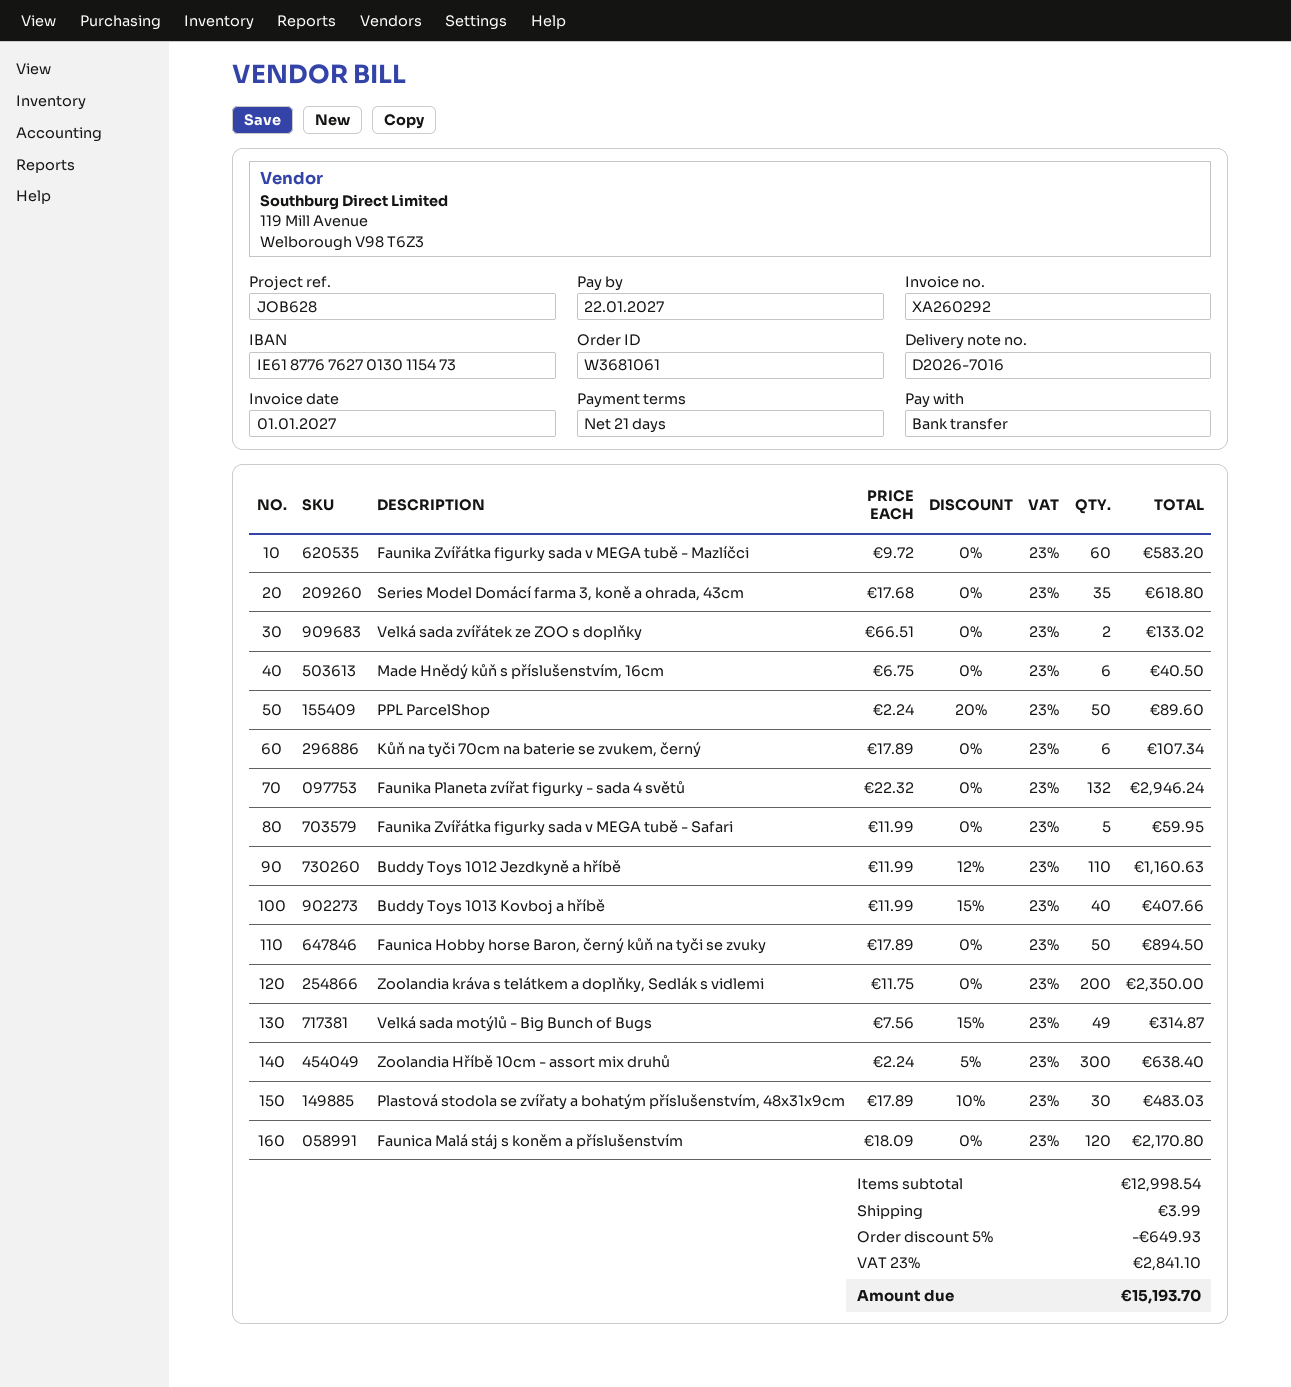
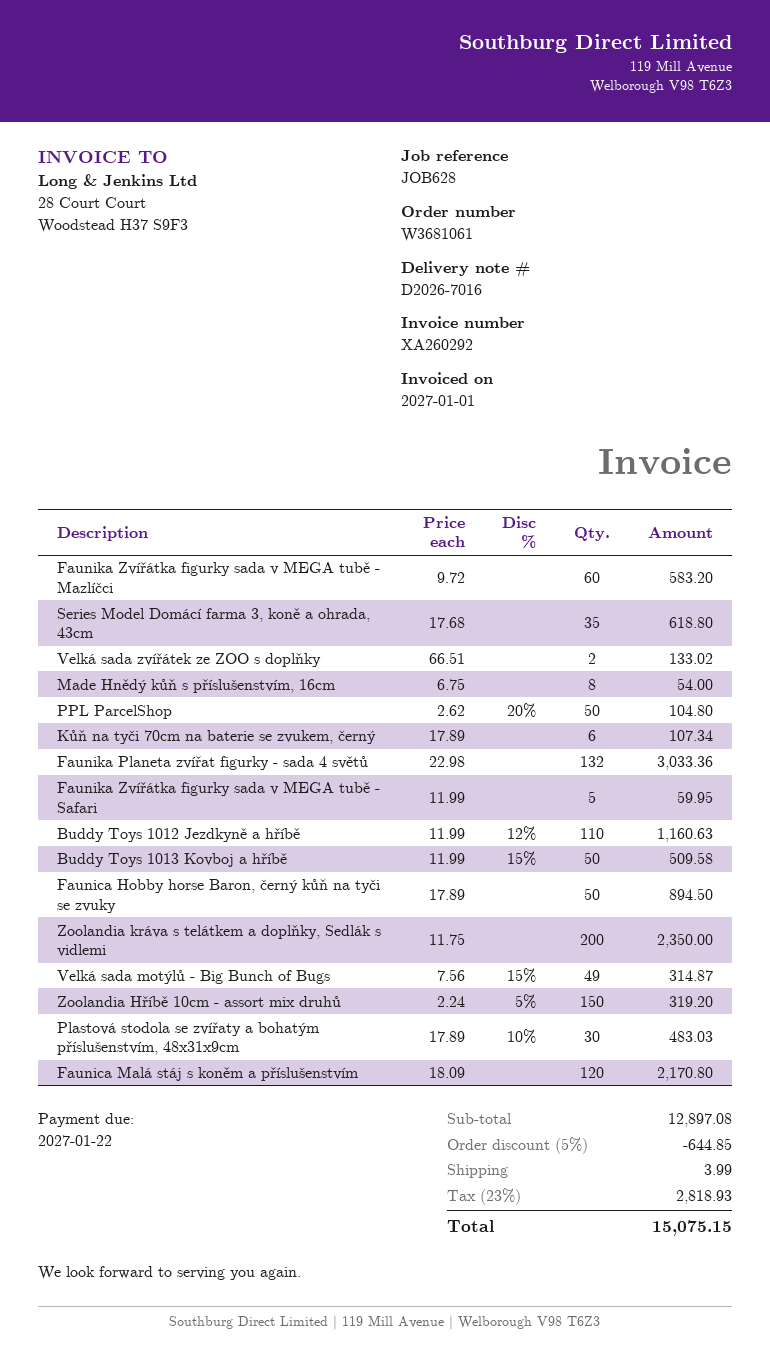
Made Hnědý kůň s příslušenstvím, 16cm: 6 x 6.75 = 40.50 -> 8 x 6.75 = 54.00
PPL ParcelShop: 50 x 2.24 - 20% = 89.60 -> 50 x 2.62 - 20% = 104.80
Faunika Planeta zvířat figurky - sada 4 světů: 132 x 22.32 = 2946.24 -> 132 x 22.98 = 3033.36
Buddy Toys 1013 Kovboj a hříbě: 40 x 11.99 - 15% = 407.66 -> 50 x 11.99 - 15% = 509.58
Zoolandia Hříbě 10cm - assort mix druhů: 300 x 2.24 - 5% = 638.40 -> 150 x 2.24 - 5% = 319.20
subtotal: 12998.54 -> 12897.08
discount: 5% = 649.93 -> 5% = 644.85
tax: 23% = 2841.10 -> 23% = 2818.93
total: 15193.70 -> 15075.15

